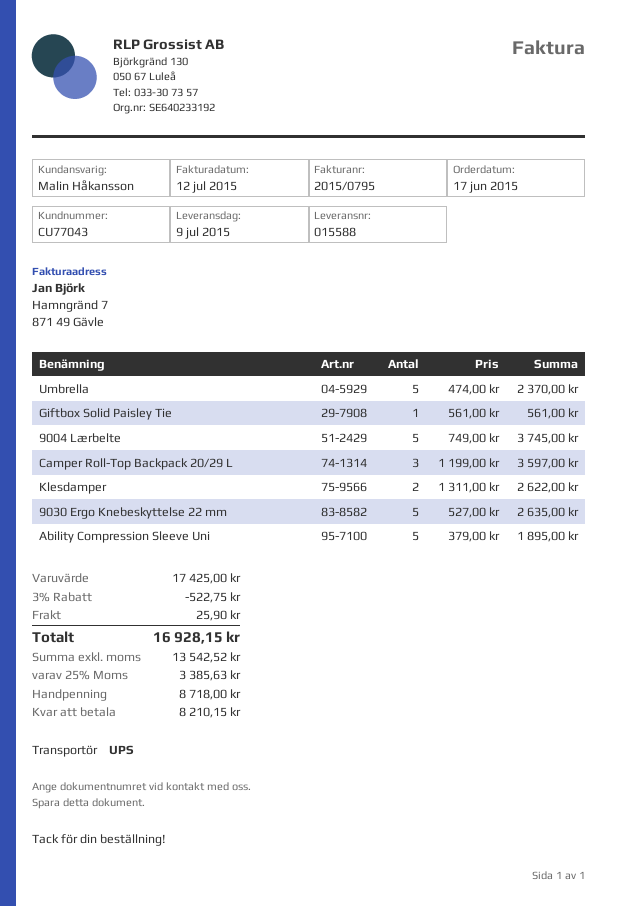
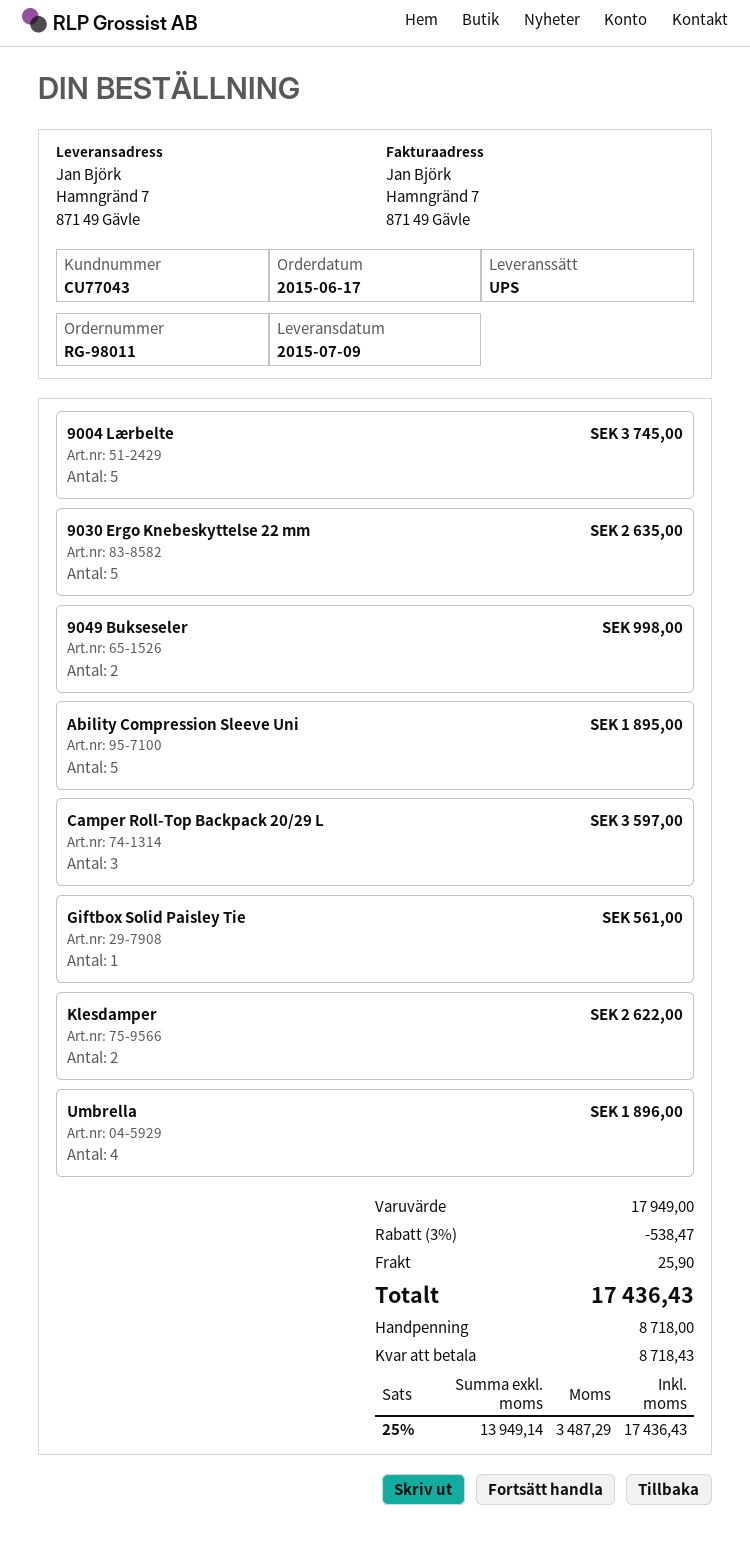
Umbrella: 5 for 2370.00 -> 4 for 1896.00
9049 Bukseseler: none -> 2 for 998.00
subtotal: 17425.00 -> 17949.00
discount: 3% = 522.75 -> 3% = 538.47
net: 13542.52 -> 13949.14
tax: 25% = 3385.63 -> 25% = 3487.29
total: 16928.15 -> 17436.43
balance: 8210.15 -> 8718.43

